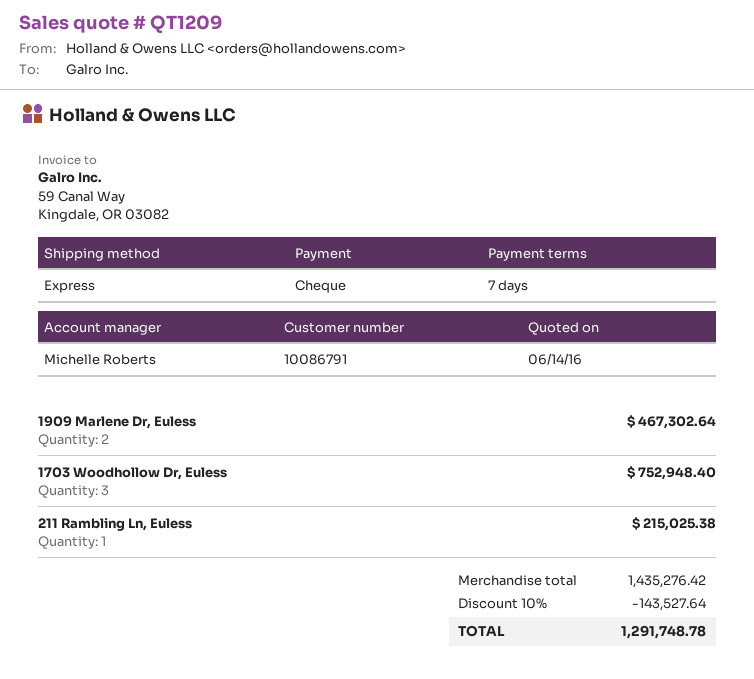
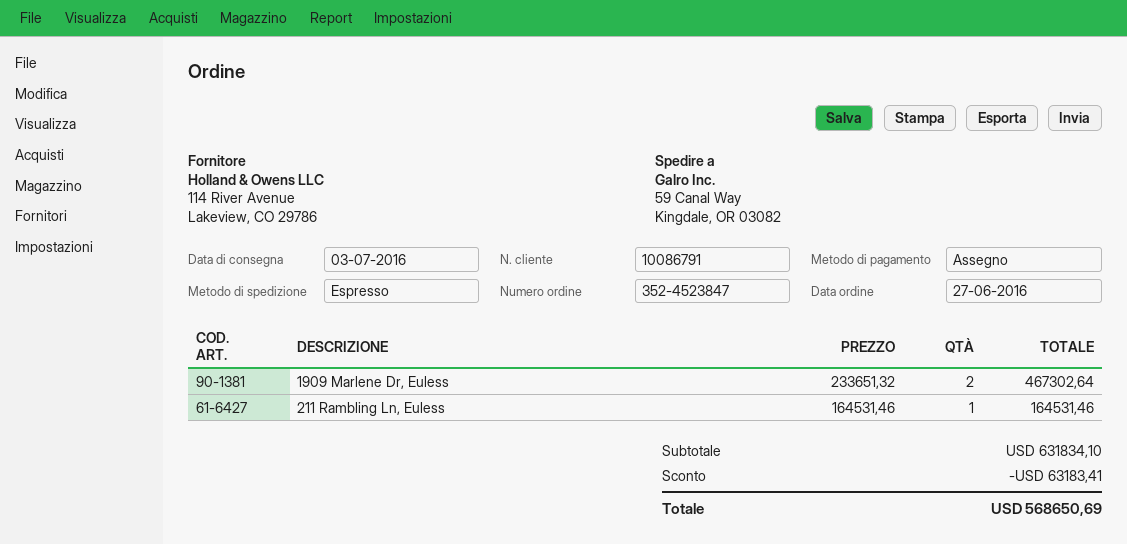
1703 Woodhollow Dr, Euless: 3 for 752948.40 -> none
211 Rambling Ln, Euless: 1 for 215025.38 -> 1 for 164531.46
subtotal: 1435276.42 -> 631834.10
discount: 143527.64 -> 63183.41
total: 1291748.78 -> 568650.69

